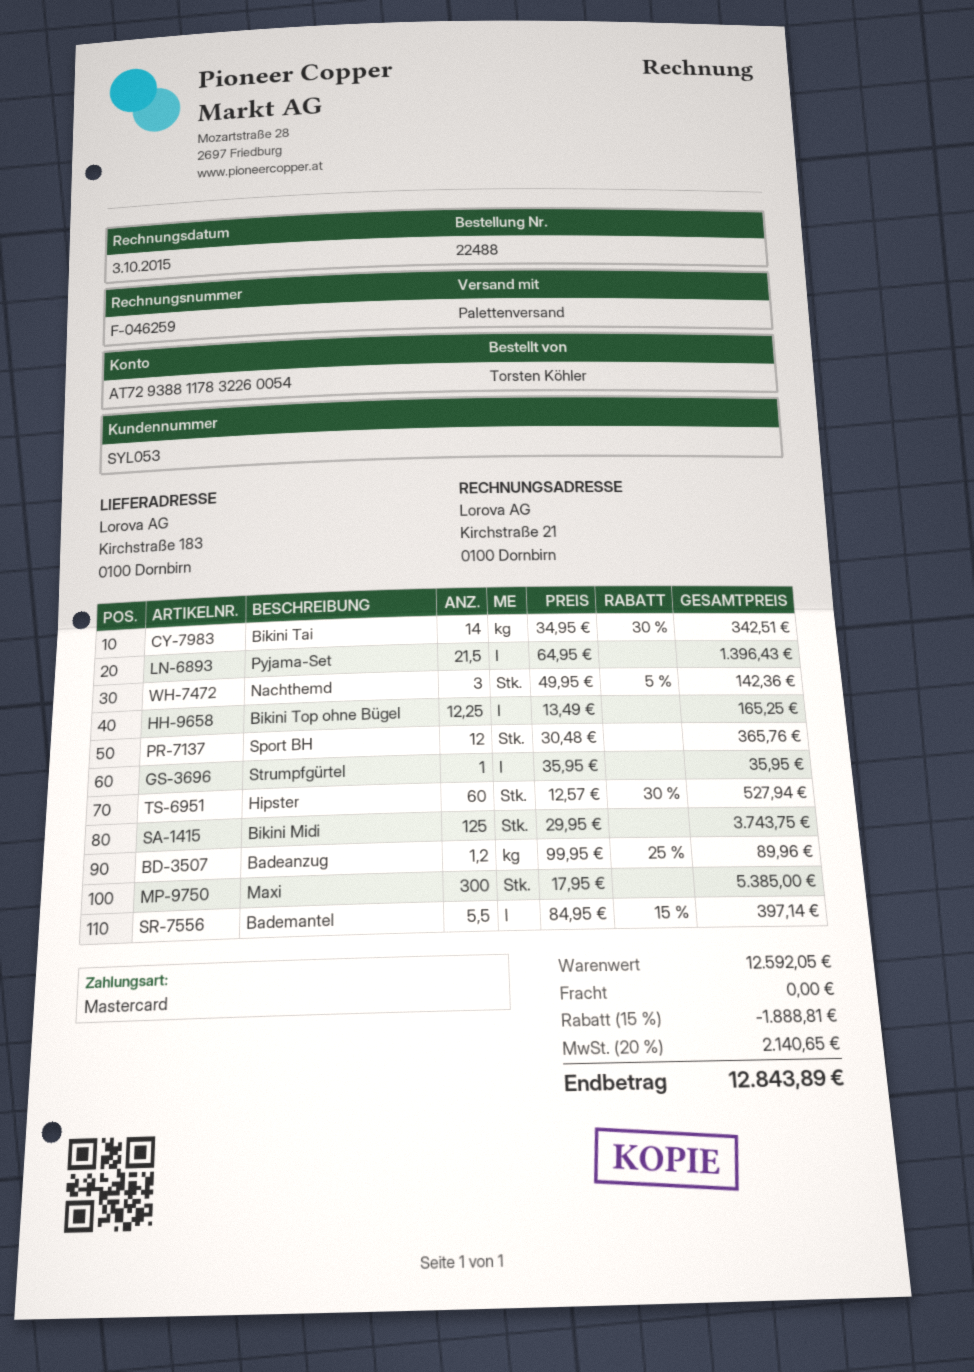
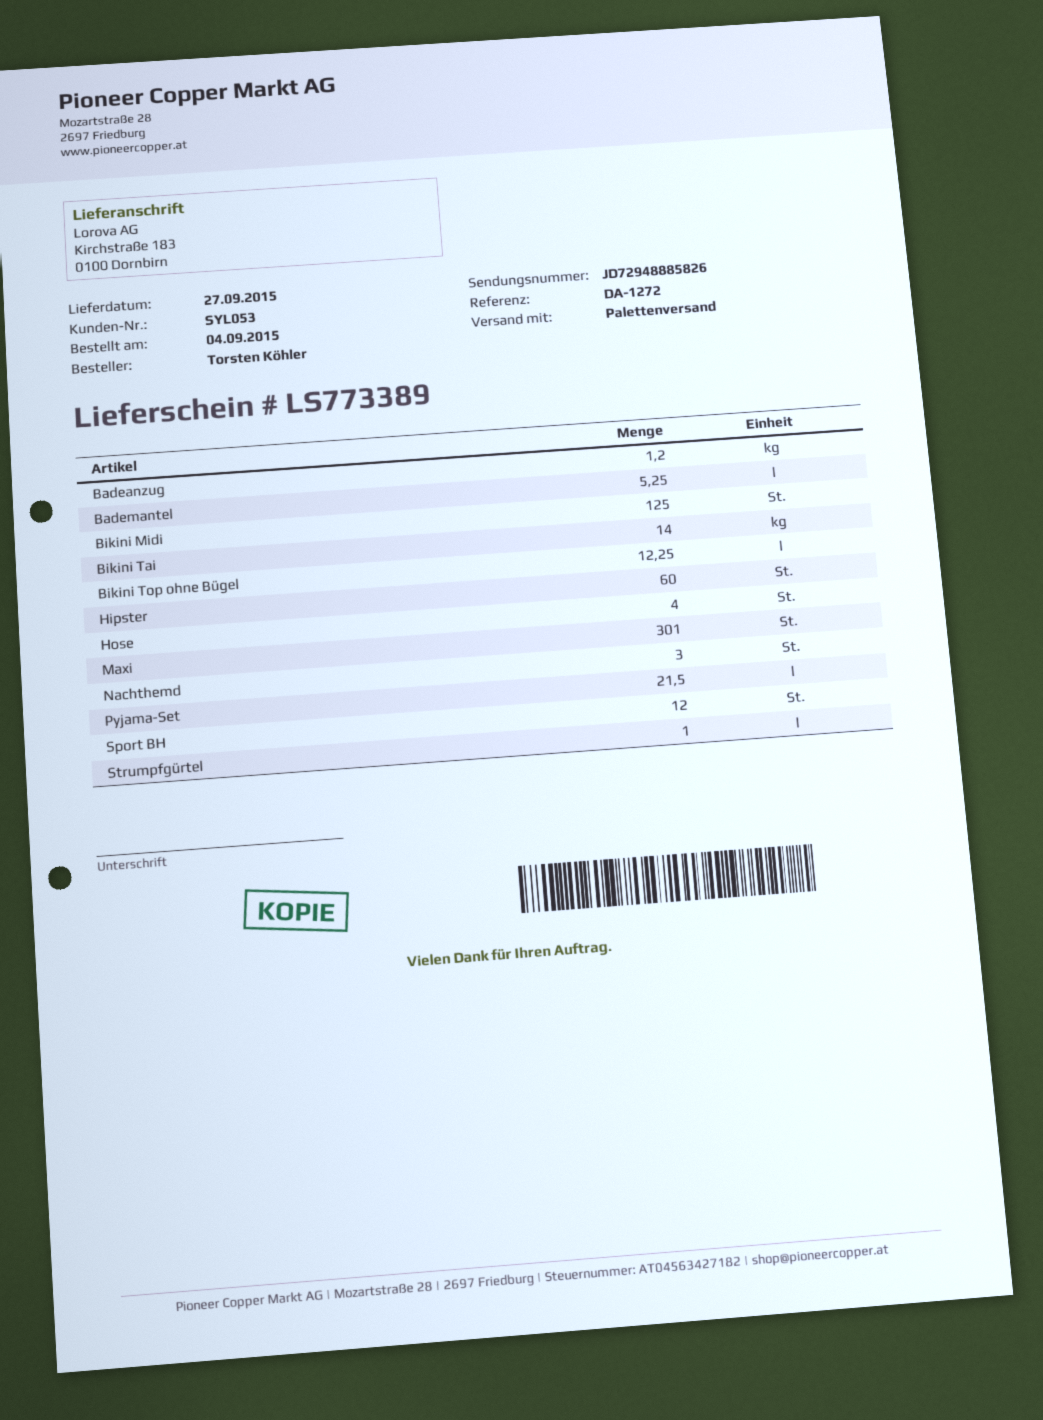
Maxi: 300 -> 301
Bademantel: 5.5 -> 5.25
Hose: none -> 4

